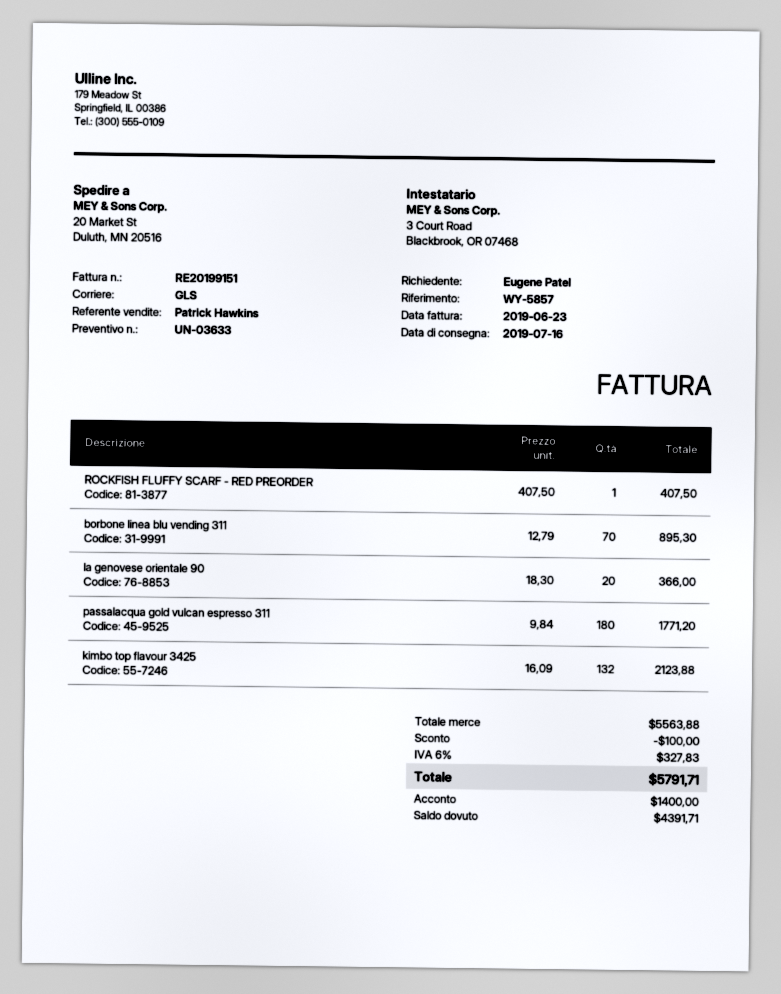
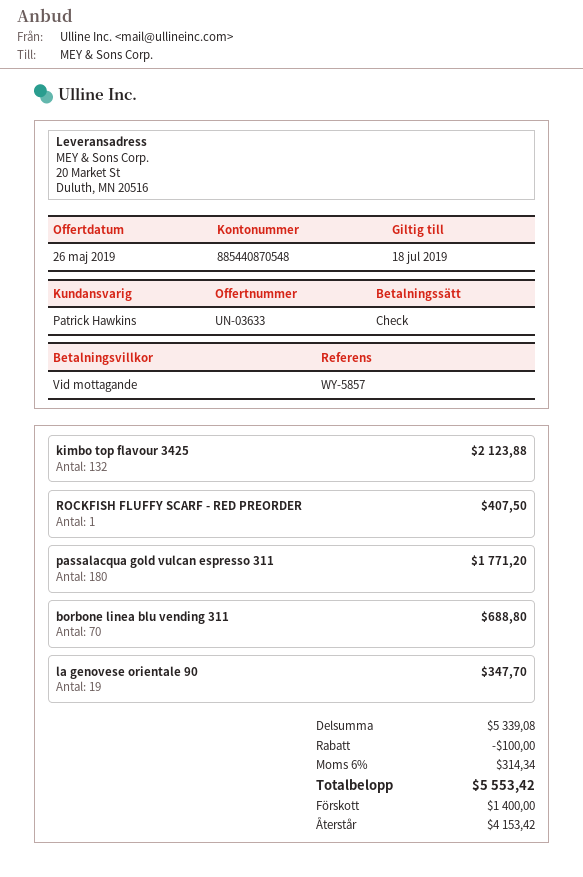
borbone linea blu vending 311: 70 for 895.30 -> 70 for 688.80
la genovese orientale 90: 20 for 366.00 -> 19 for 347.70
subtotal: 5563.88 -> 5339.08
tax: 6% = 327.83 -> 6% = 314.34
total: 5791.71 -> 5553.42
balance: 4391.71 -> 4153.42

